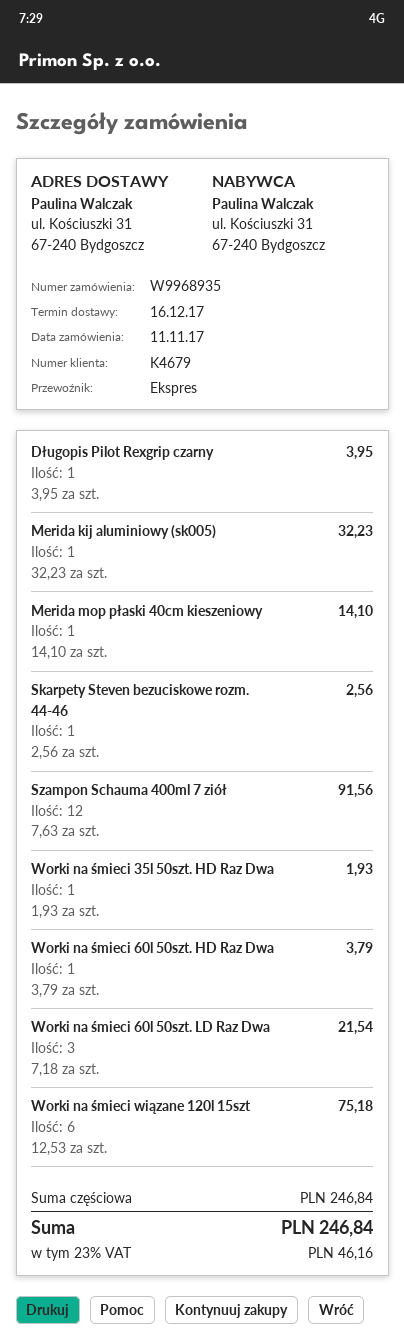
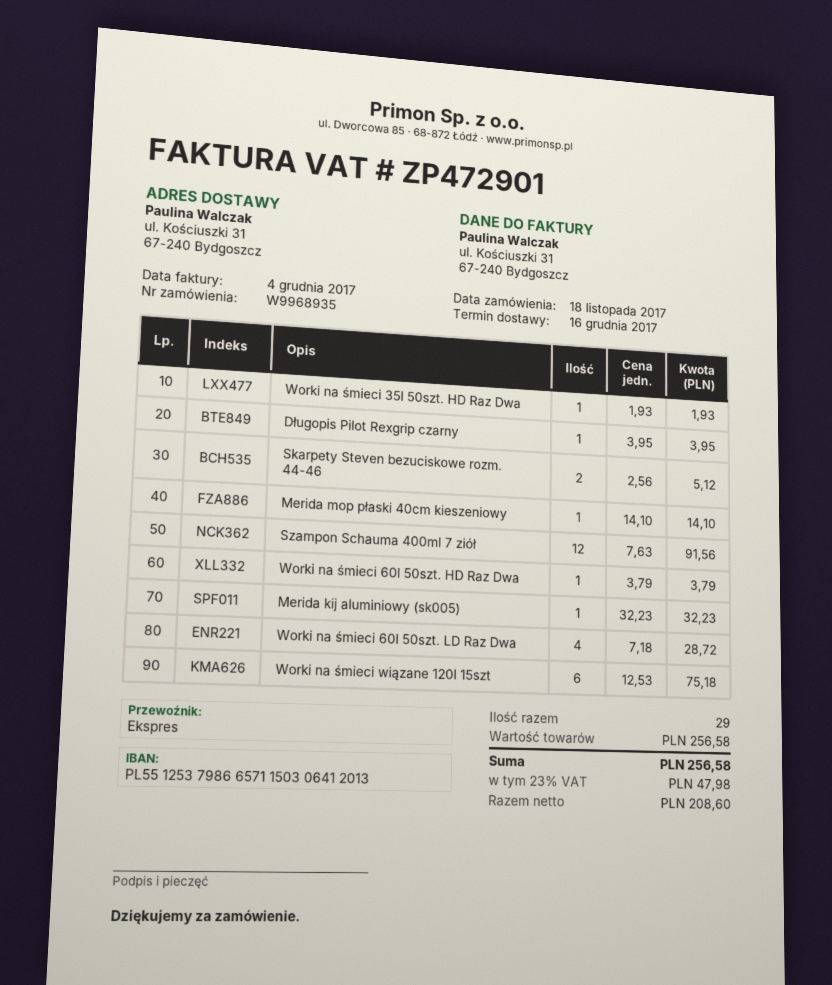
order date: 2017-11-11 -> 2017-11-18
Skarpety Steven bezuciskowe rozm. 44-46: 1 x 2.56 = 2.56 -> 2 x 2.56 = 5.12
Worki na śmieci 60l 50szt. LD Raz Dwa: 3 x 7.18 = 21.54 -> 4 x 7.18 = 28.72
subtotal: 246.84 -> 256.58
tax: 23% = 46.16 -> 23% = 47.98
total: 246.84 -> 256.58

